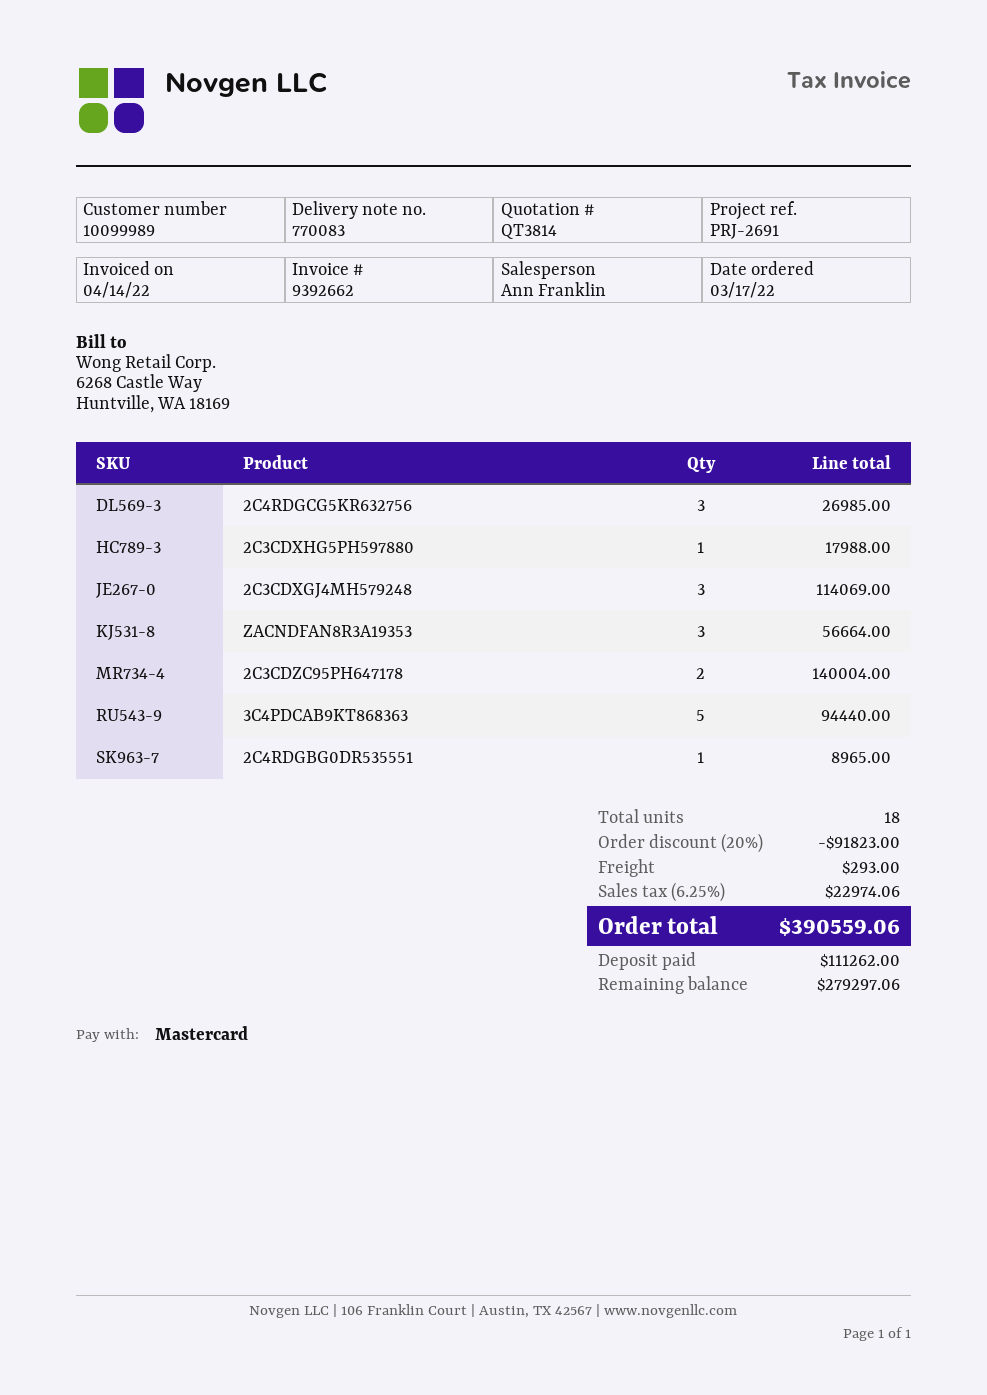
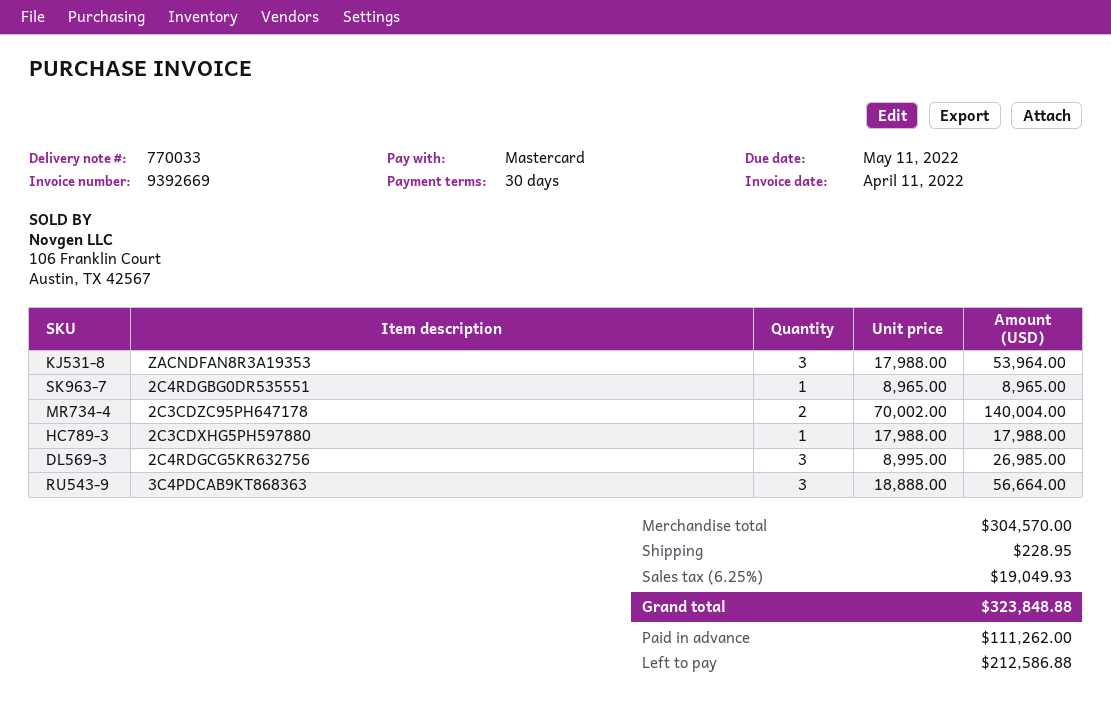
delivery note number: 770083 -> 770033
invoice number: 9392662 -> 9392669
invoice date: 2022-04-14 -> 2022-04-11
2C3CDXGJ4MH579248: 3 for 114069.00 -> none
ZACNDFAN8R3A19353: 3 for 56664.00 -> 3 for 53964.00
3C4PDCAB9KT868363: 5 for 94440.00 -> 3 for 56664.00
discount: 20% = 91823.00 -> none
shipping: 293.00 -> 228.95
tax: 6.25% = 22974.06 -> 6.25% = 19049.93
total: 390559.06 -> 323848.88
balance: 279297.06 -> 212586.88

